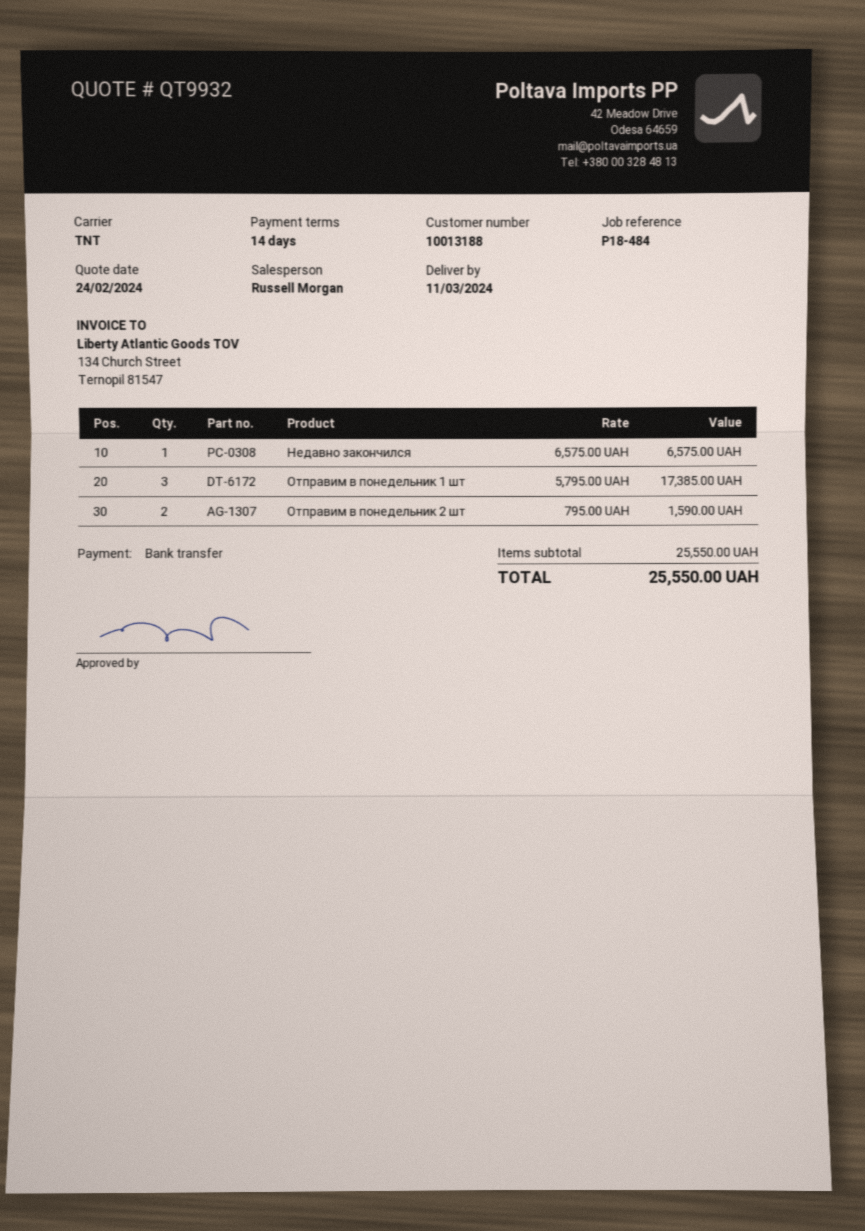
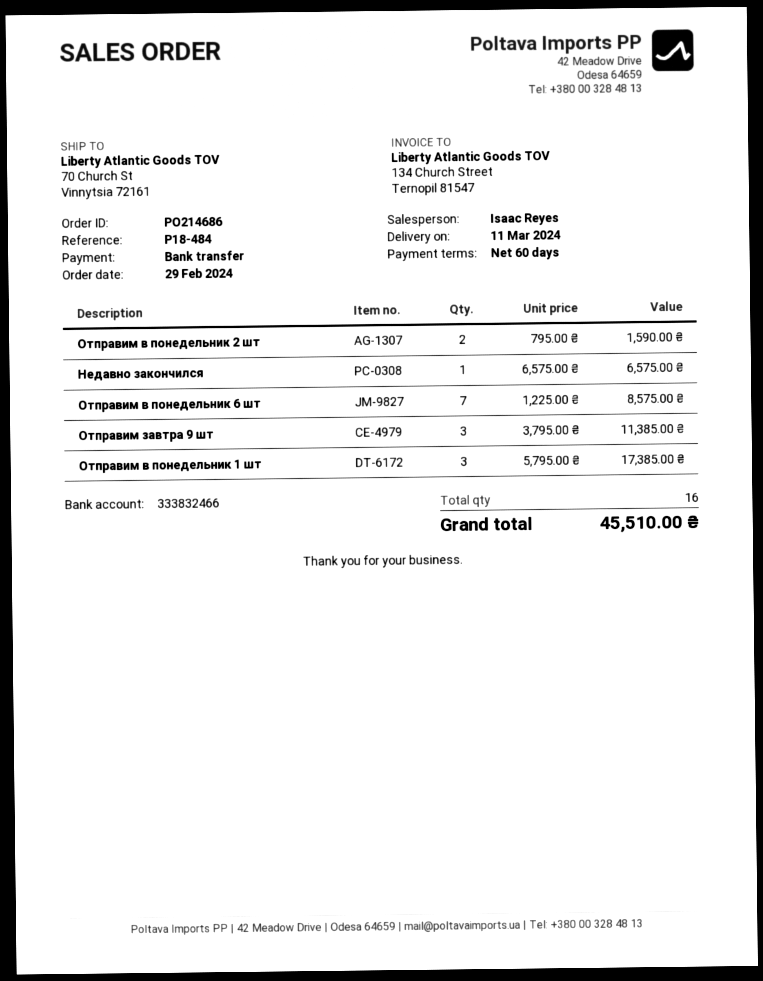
payment terms: 14 days -> 60 days
sales rep: Russell Morgan -> Isaac Reyes
Отправим в понедельник 6 шт: none -> 7 x 1225.00 = 8575.00
Отправим завтра 9 шт: none -> 3 x 3795.00 = 11385.00
total: 25550.00 -> 45510.00

